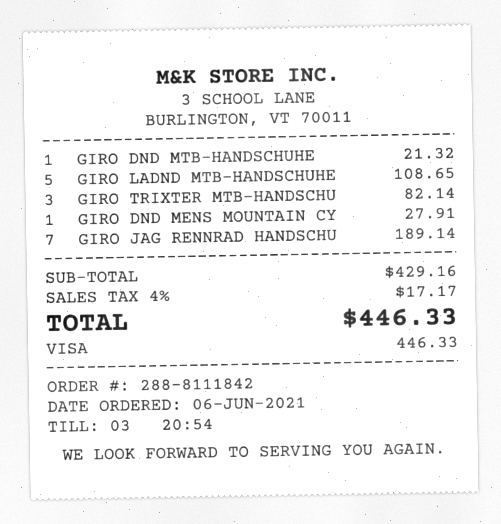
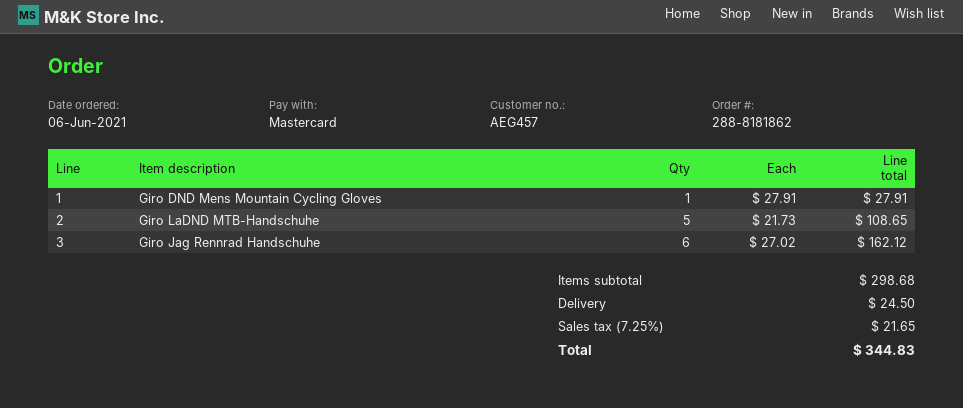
order number: 288-8111842 -> 288-8181862
payment method: Visa -> Mastercard
GIRO DND MTB-HANDSCHUHE: 1 for 21.32 -> none
GIRO TRIXTER MTB-HANDSCHU: 3 for 82.14 -> none
GIRO JAG RENNRAD HANDSCHU: 7 for 189.14 -> 6 for 162.12
subtotal: 429.16 -> 298.68
shipping: none -> 24.50
tax: 4% = 17.17 -> 7.25% = 21.65
total: 446.33 -> 344.83

